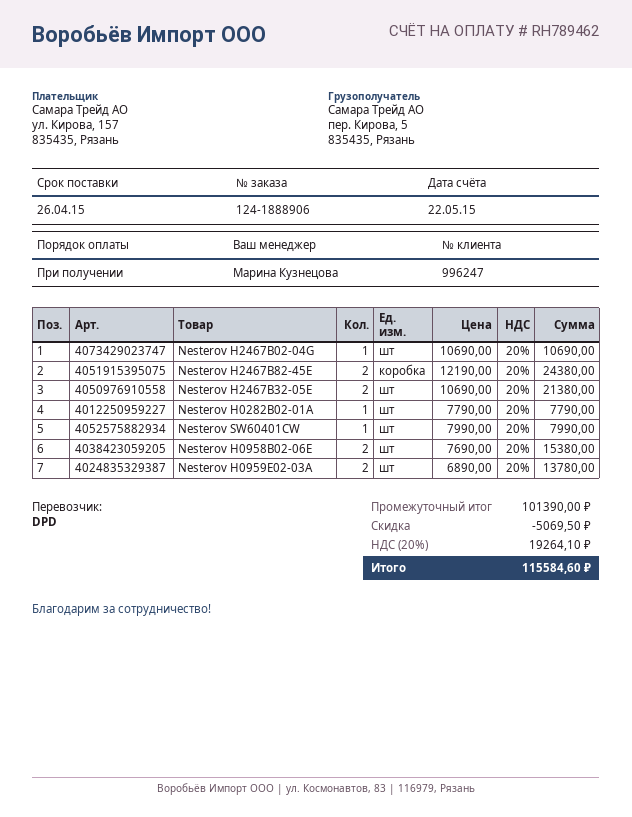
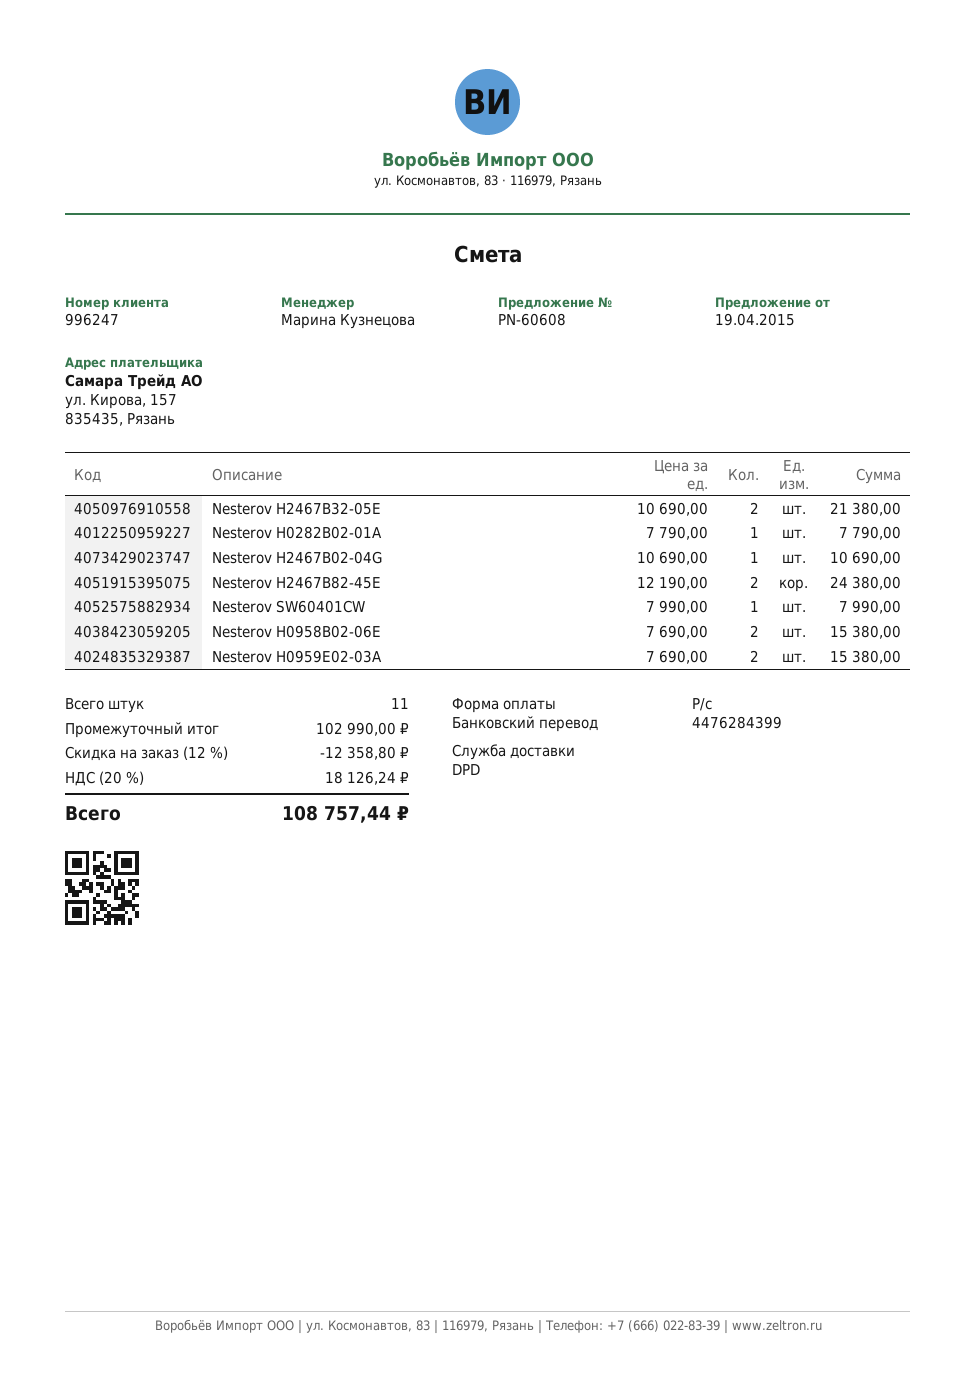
Nesterov H0959E02-03A: 2 x 6890.00 = 13780.00 -> 2 x 7690.00 = 15380.00
subtotal: 101390.00 -> 102990.00
discount: 5069.50 -> 12358.80
tax: 20% = 19264.10 -> 20% = 18126.24
total: 115584.60 -> 108757.44

